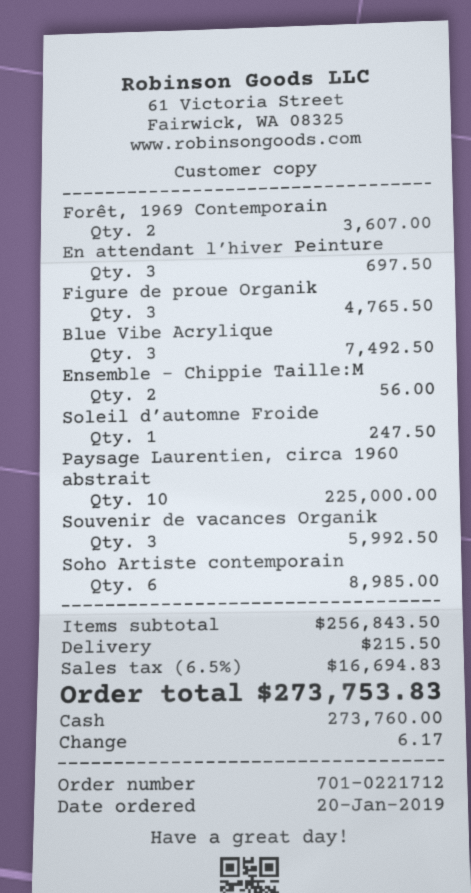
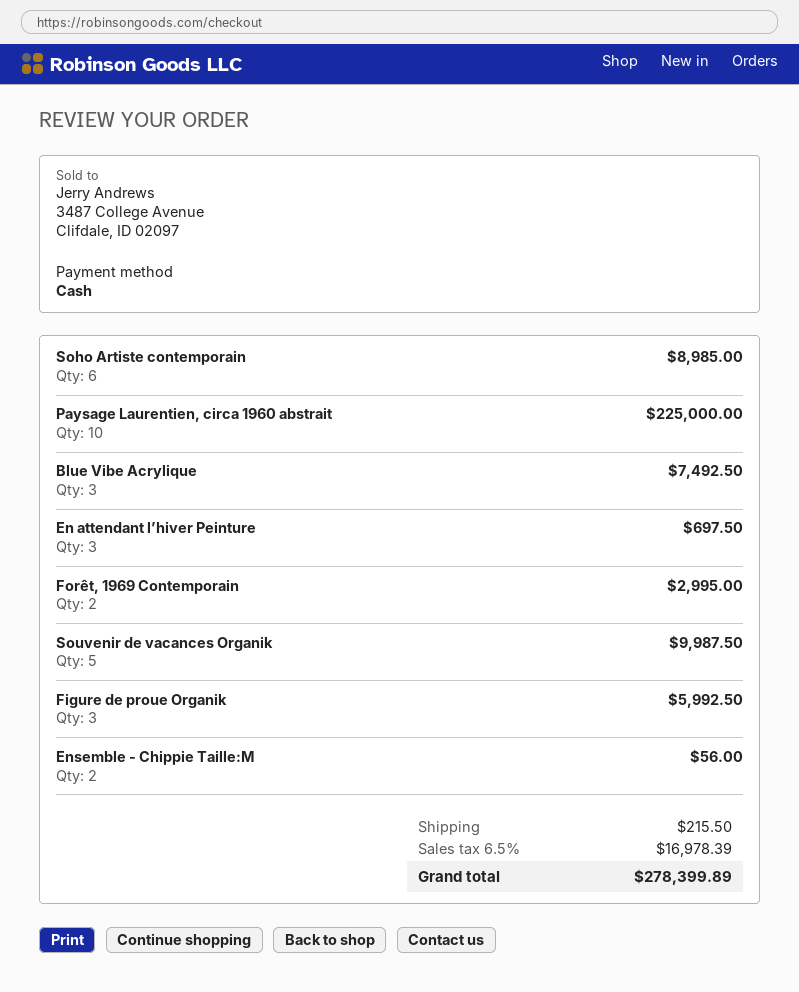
Forêt, 1969 Contemporain: 2 for 3607.00 -> 2 for 2995.00
Figure de proue Organik: 3 for 4765.50 -> 3 for 5992.50
Soleil d’automne Froide: 1 for 247.50 -> none
Souvenir de vacances Organik: 3 for 5992.50 -> 5 for 9987.50
tax: 6.5% = 16694.83 -> 6.5% = 16978.39
total: 273753.83 -> 278399.89

